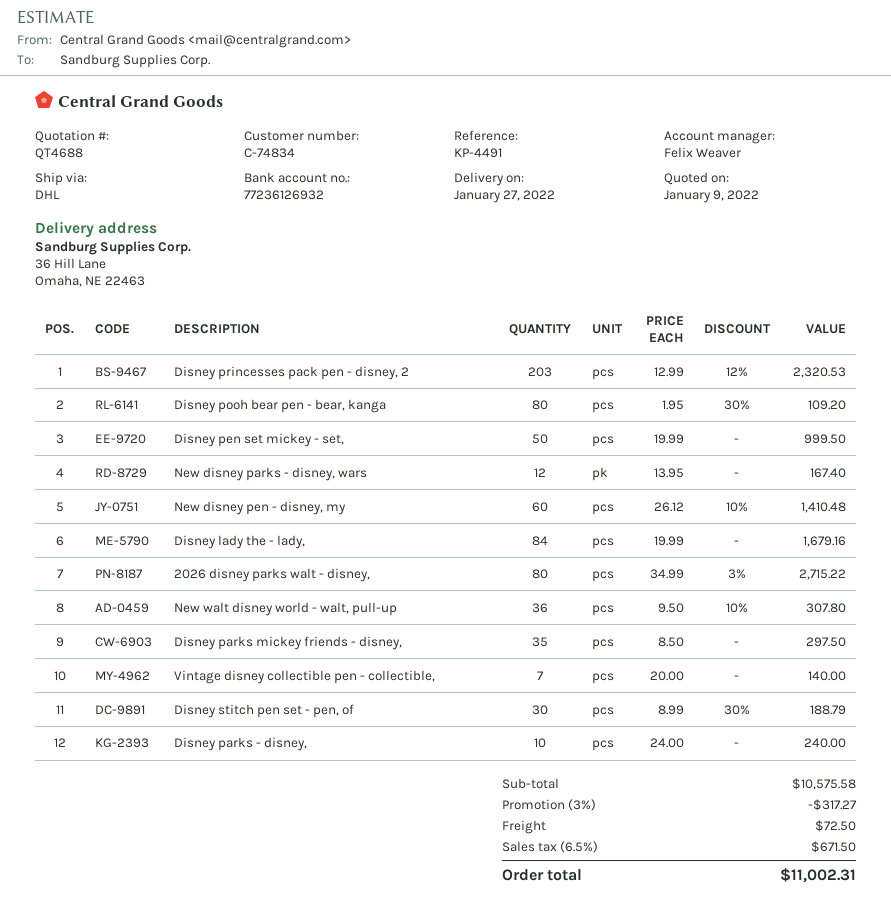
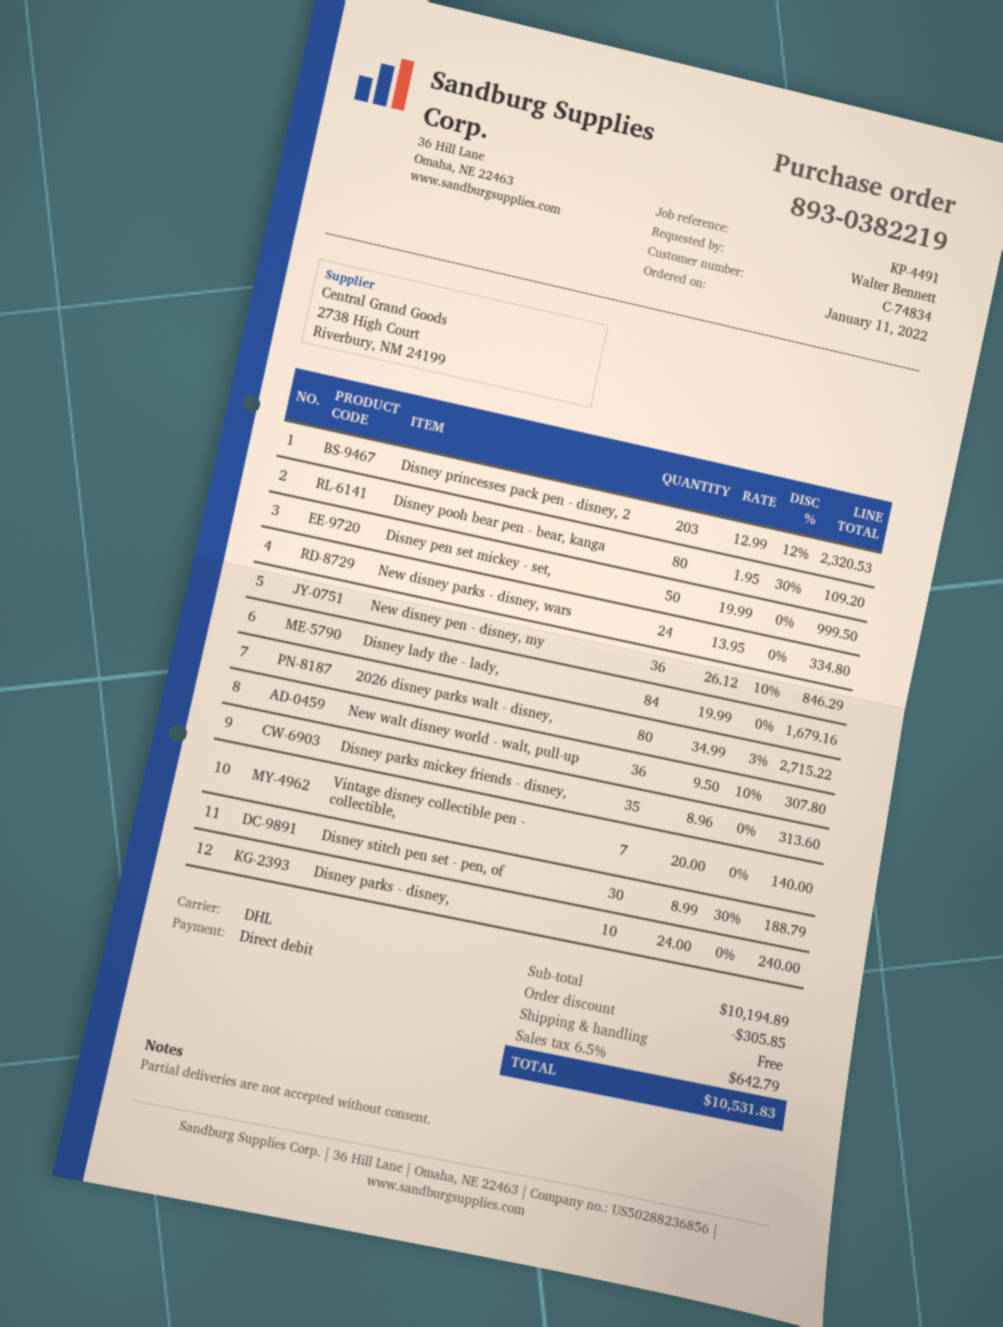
New disney parks - disney, wars: 12 x 13.95 = 167.40 -> 24 x 13.95 = 334.80
New disney pen - disney, my: 60 x 26.12 - 10% = 1410.48 -> 36 x 26.12 - 10% = 846.29
Disney parks mickey friends - disney,: 35 x 8.50 = 297.50 -> 35 x 8.96 = 313.60
subtotal: 10575.58 -> 10194.89
discount: 317.27 -> 305.85
shipping: 72.50 -> 0.00
tax: 6.5% = 671.50 -> 6.5% = 642.79
total: 11002.31 -> 10531.83

